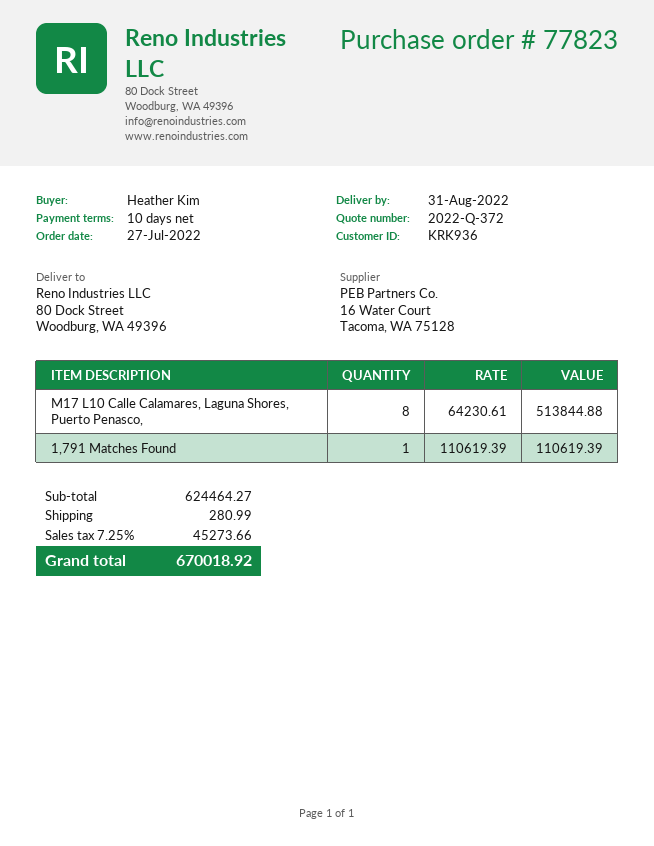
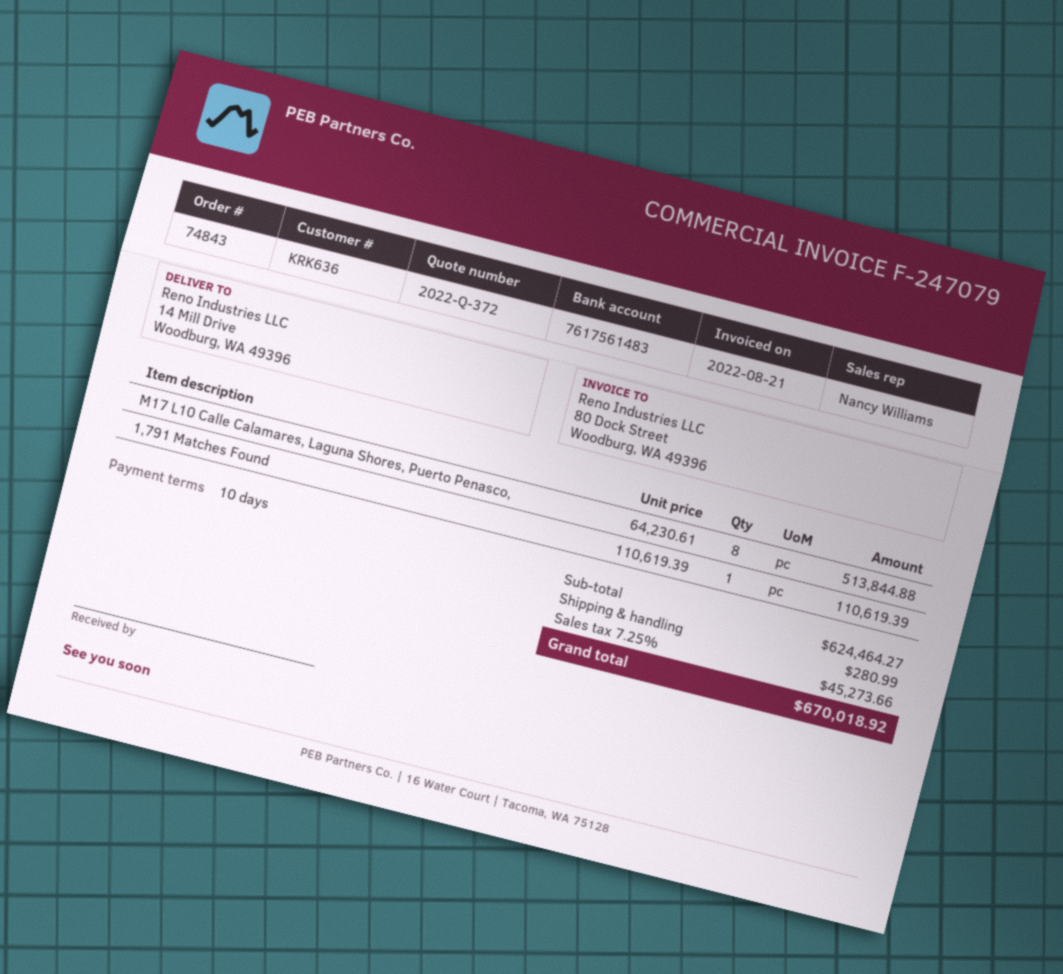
order number: 77823 -> 74843
customer number: KRK936 -> KRK636
ship to: 80 Dock Street, Woodburg, WA 49396 -> 14 Mill Drive, Woodburg, WA 49396

